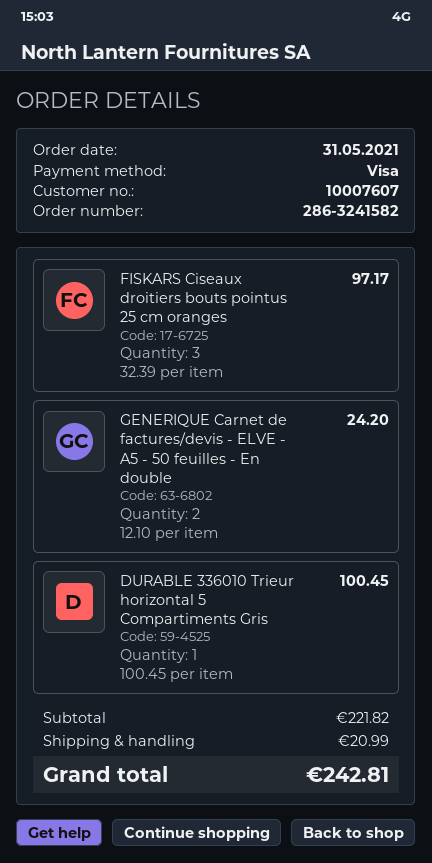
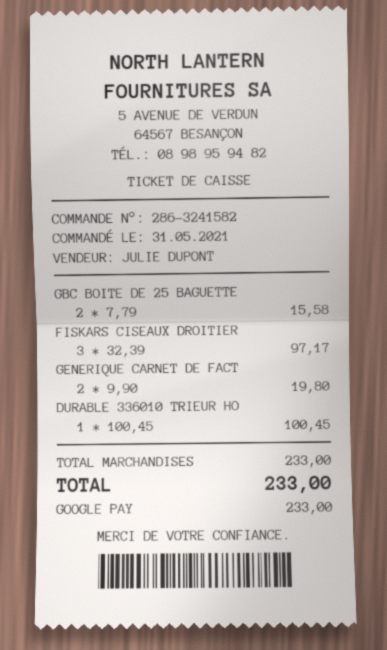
payment method: Visa -> Google Pay
GENERIQUE Carnet de factures/devis - ELVE - A5 - 50 feuilles - En double: 2 x 12.10 = 24.20 -> 2 x 9.90 = 19.80
GBC BOITE DE 25 BAGUETTE: none -> 2 x 7.79 = 15.58
subtotal: 221.82 -> 233.00
shipping: 20.99 -> none
total: 242.81 -> 233.00

